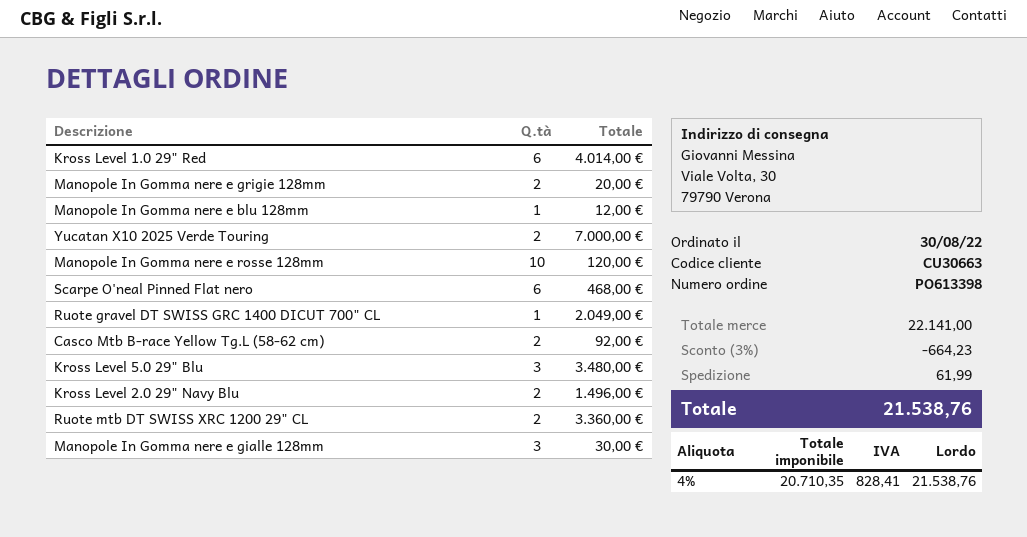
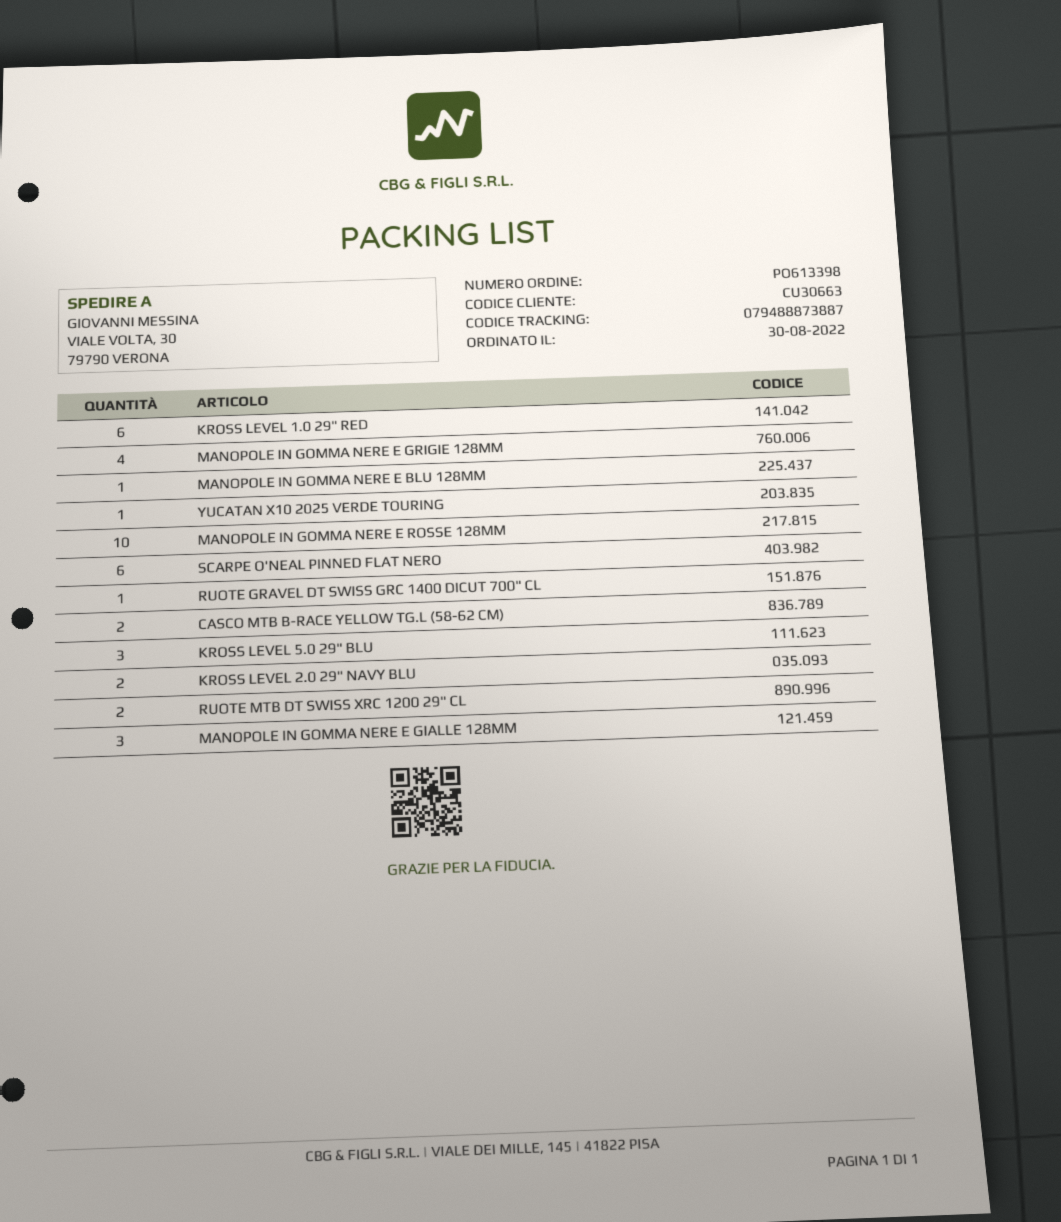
Manopole In Gomma nere e grigie 128mm: 2 -> 4
Yucatan X10 2025 Verde Touring: 2 -> 1

